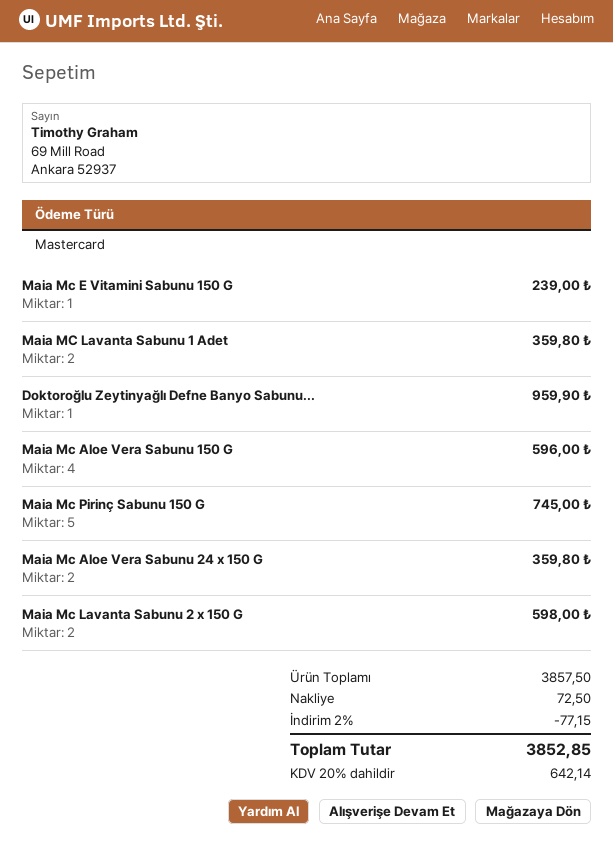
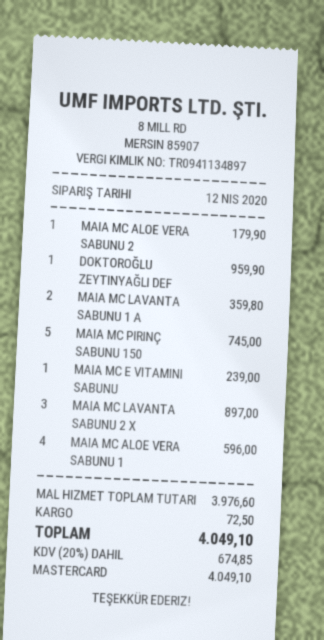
Maia Mc Aloe Vera Sabunu 24 x 150 G: 2 for 359.80 -> 1 for 179.90
Maia Mc Lavanta Sabunu 2 x 150 G: 2 for 598.00 -> 3 for 897.00
subtotal: 3857.50 -> 3976.60
discount: 2% = 77.15 -> none
tax: 20% = 642.14 -> 20% = 674.85
total: 3852.85 -> 4049.10

